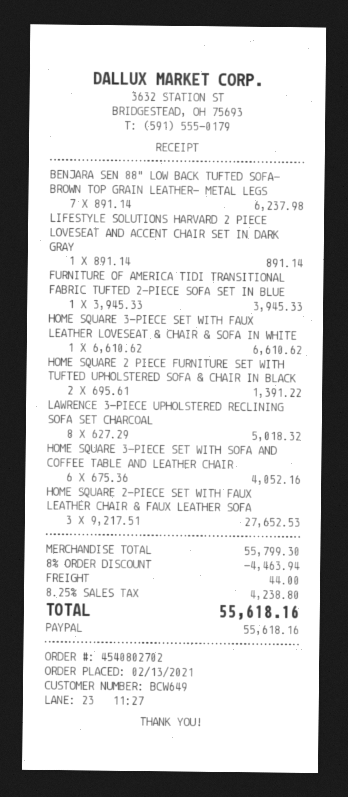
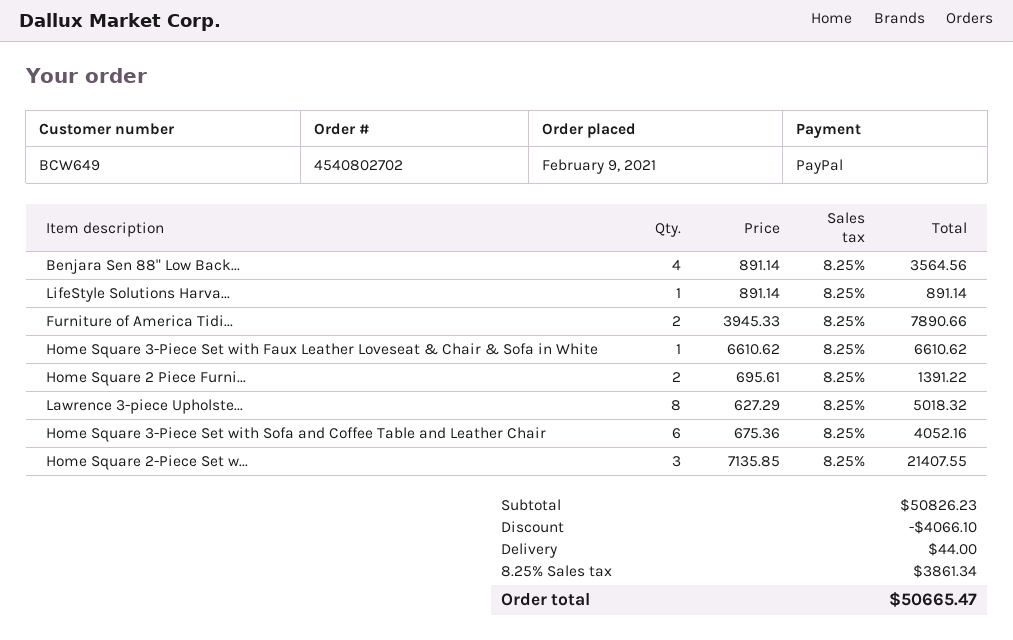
order date: 2021-02-13 -> 2021-02-09
BENJARA SEN 88" LOW BACK TUFTED SOFA- BROWN TOP GRAIN LEATHER- METAL LEGS: 7 x 891.14 = 6237.98 -> 4 x 891.14 = 3564.56
FURNITURE OF AMERICA TIDI TRANSITIONAL FABRIC TUFTED 2-PIECE SOFA SET IN BLUE: 1 x 3945.33 = 3945.33 -> 2 x 3945.33 = 7890.66
HOME SQUARE 2-PIECE SET WITH FAUX LEATHER CHAIR & FAUX LEATHER SOFA: 3 x 9217.51 = 27652.53 -> 3 x 7135.85 = 21407.55
subtotal: 55799.30 -> 50826.23
discount: 4463.94 -> 4066.10
tax: 8.25% = 4238.80 -> 8.25% = 3861.34
total: 55618.16 -> 50665.47

